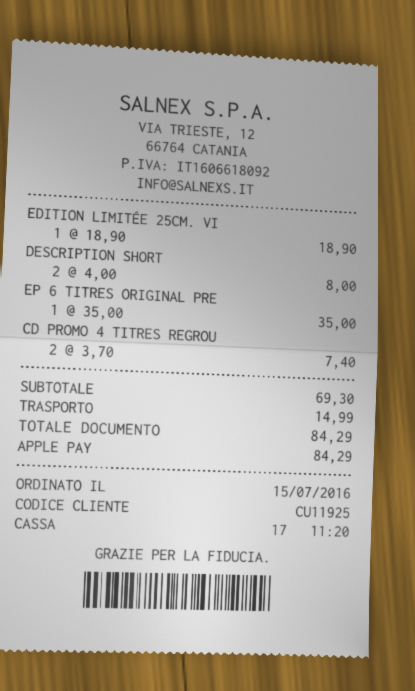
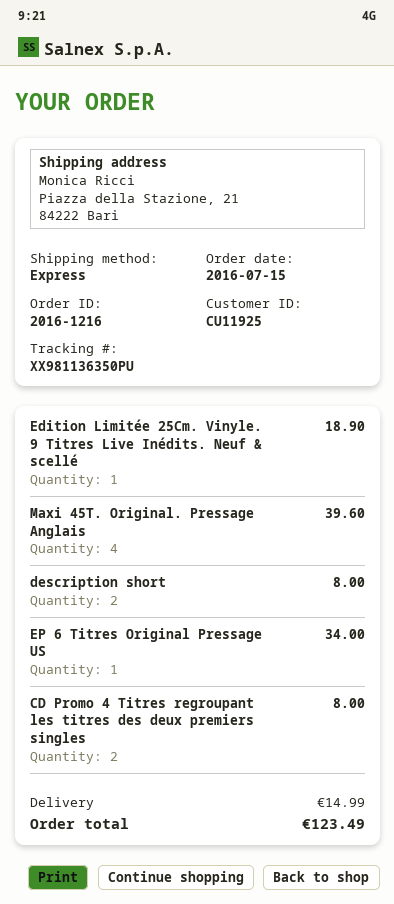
EP 6 TITRES ORIGINAL PRE: 1 for 35.00 -> 1 for 34.00
CD PROMO 4 TITRES REGROU: 2 for 7.40 -> 2 for 8.00
Maxi 45T. Original. Pressage Anglais: none -> 4 for 39.60
total: 84.29 -> 123.49

